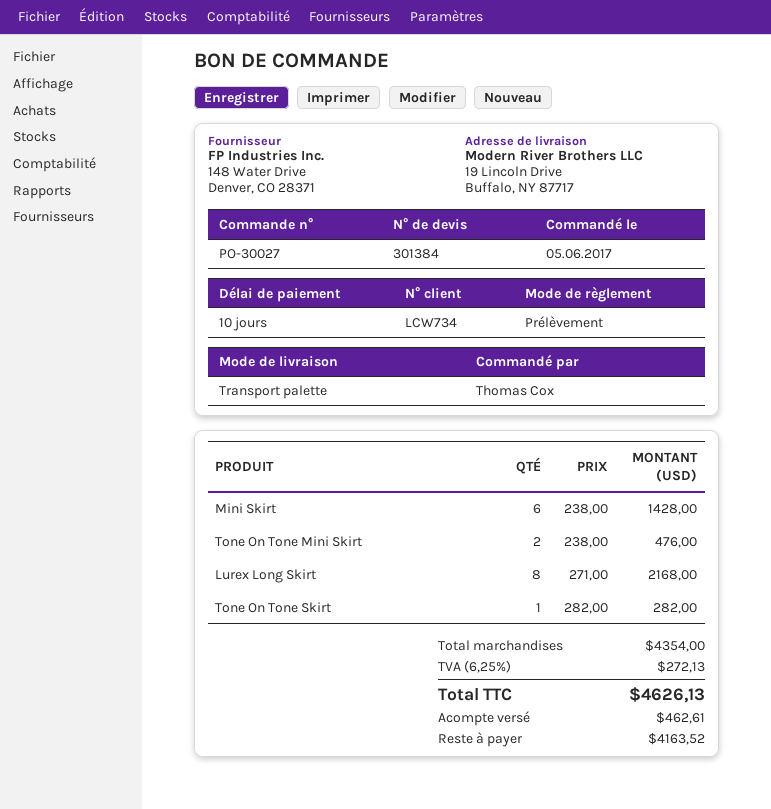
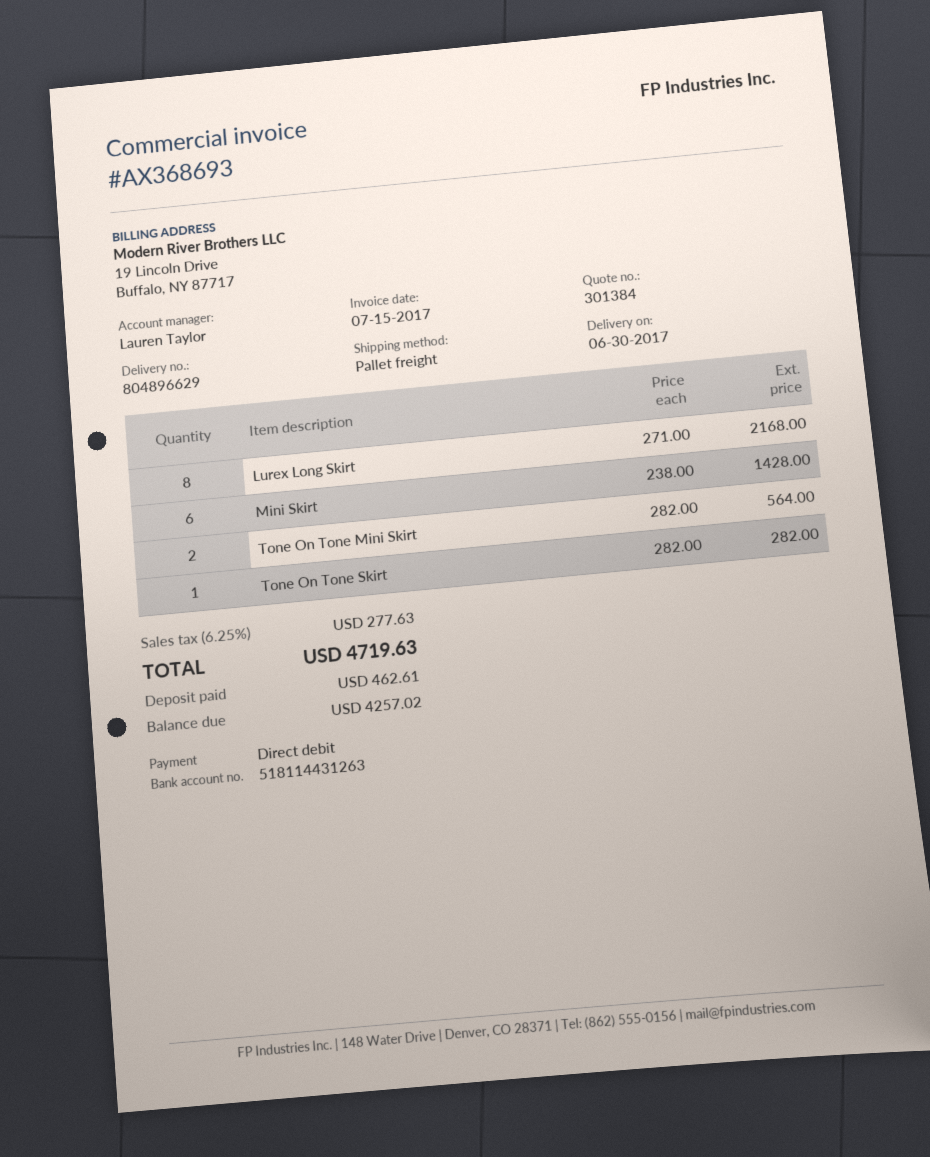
Tone On Tone Mini Skirt: 2 x 238.00 = 476.00 -> 2 x 282.00 = 564.00
tax: 6.25% = 272.13 -> 6.25% = 277.63
total: 4626.13 -> 4719.63
balance: 4163.52 -> 4257.02

